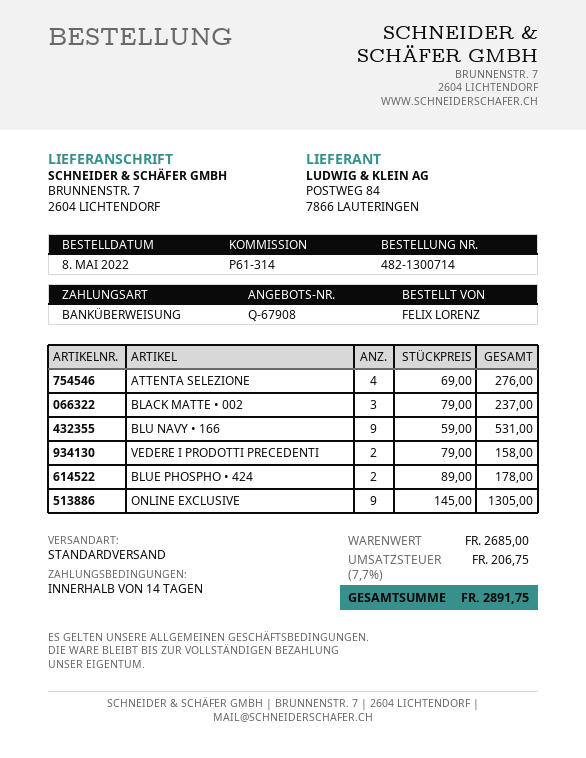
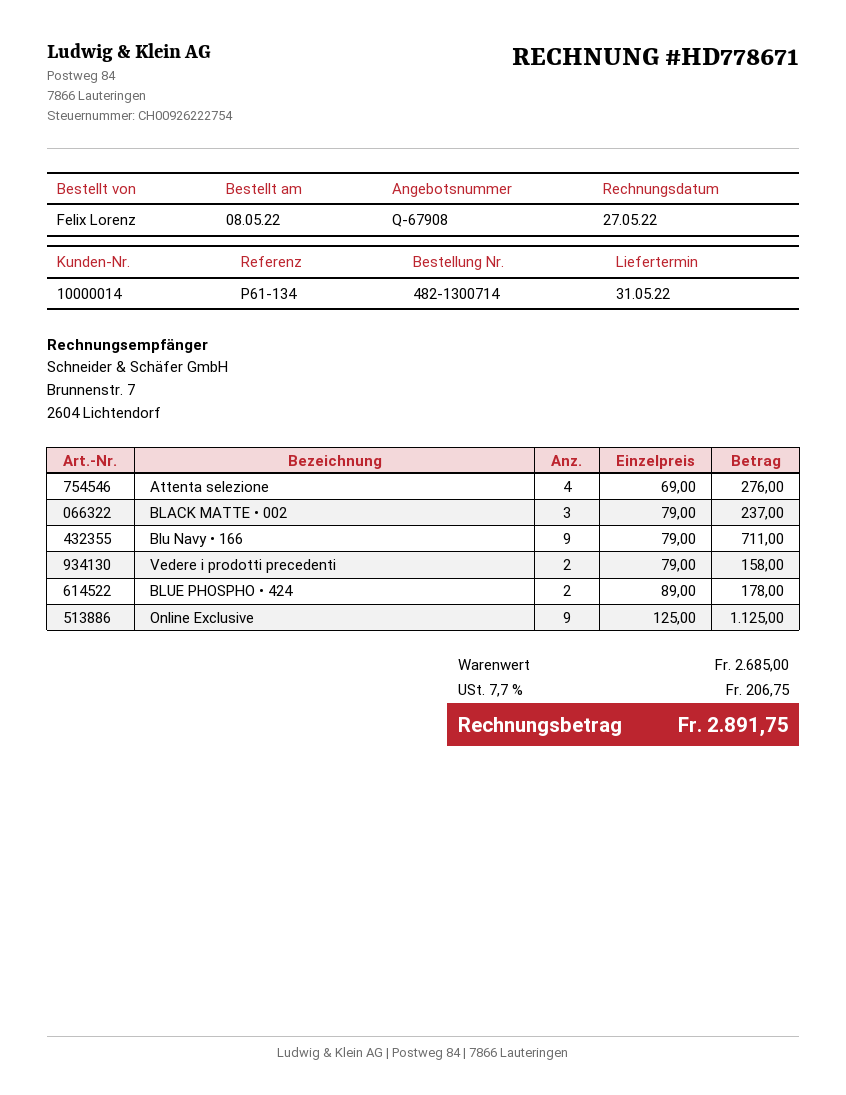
reference: P61-314 -> P61-134
BLU NAVY • 166: 9 x 59.00 = 531.00 -> 9 x 79.00 = 711.00
ONLINE EXCLUSIVE: 9 x 145.00 = 1305.00 -> 9 x 125.00 = 1125.00

